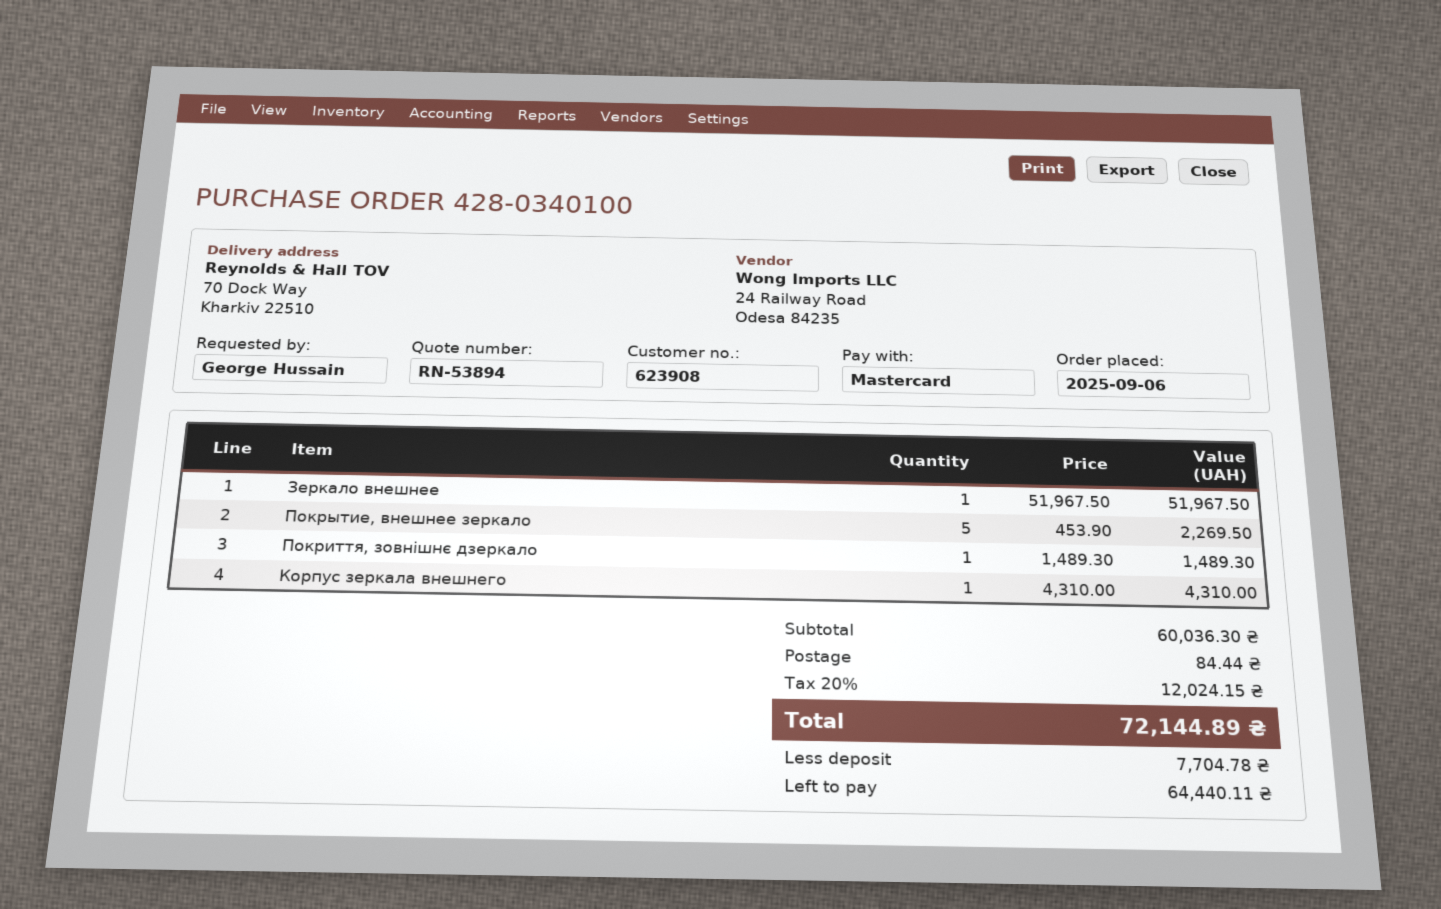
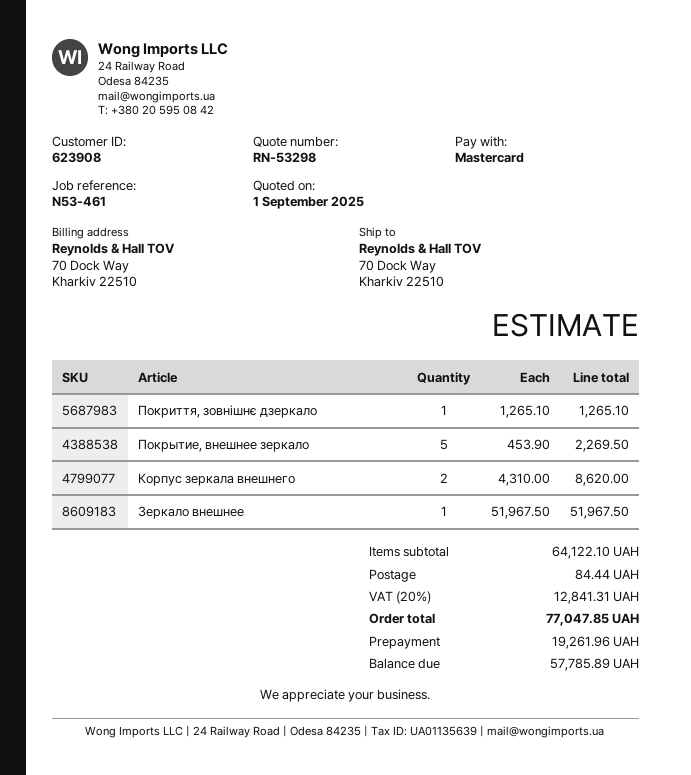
quote number: RN-53894 -> RN-53298
Покриття, зовнішнє дзеркало: 1 x 1489.30 = 1489.30 -> 1 x 1265.10 = 1265.10
Корпус зеркала внешнего: 1 x 4310.00 = 4310.00 -> 2 x 4310.00 = 8620.00
subtotal: 60036.30 -> 64122.10
tax: 20% = 12024.15 -> 20% = 12841.31
total: 72144.89 -> 77047.85
deposit: 7704.78 -> 19261.96
balance: 64440.11 -> 57785.89

